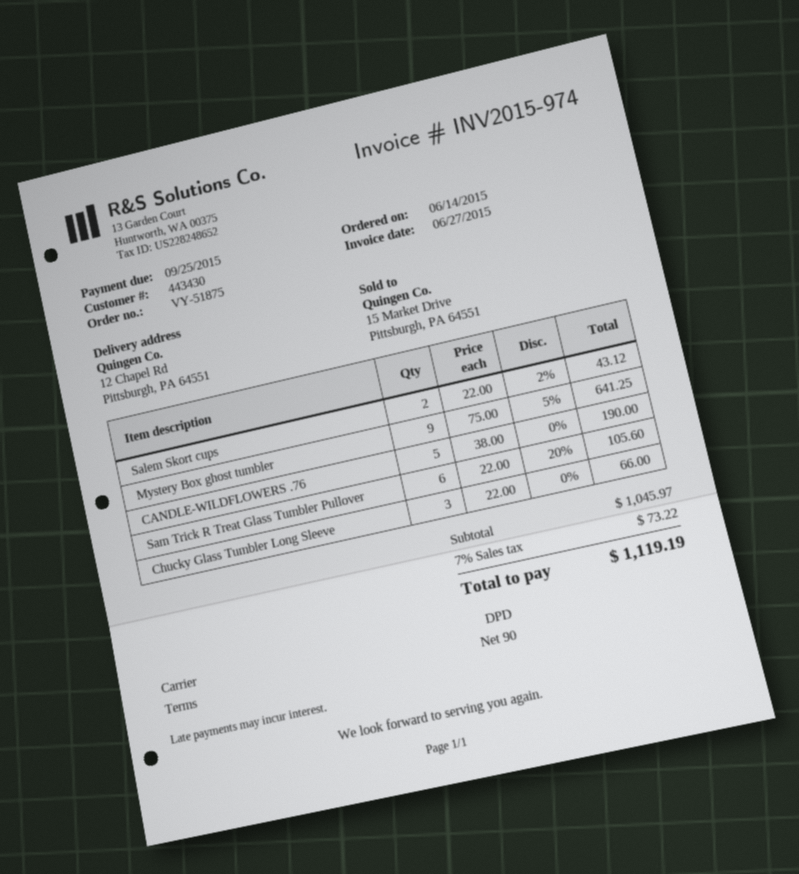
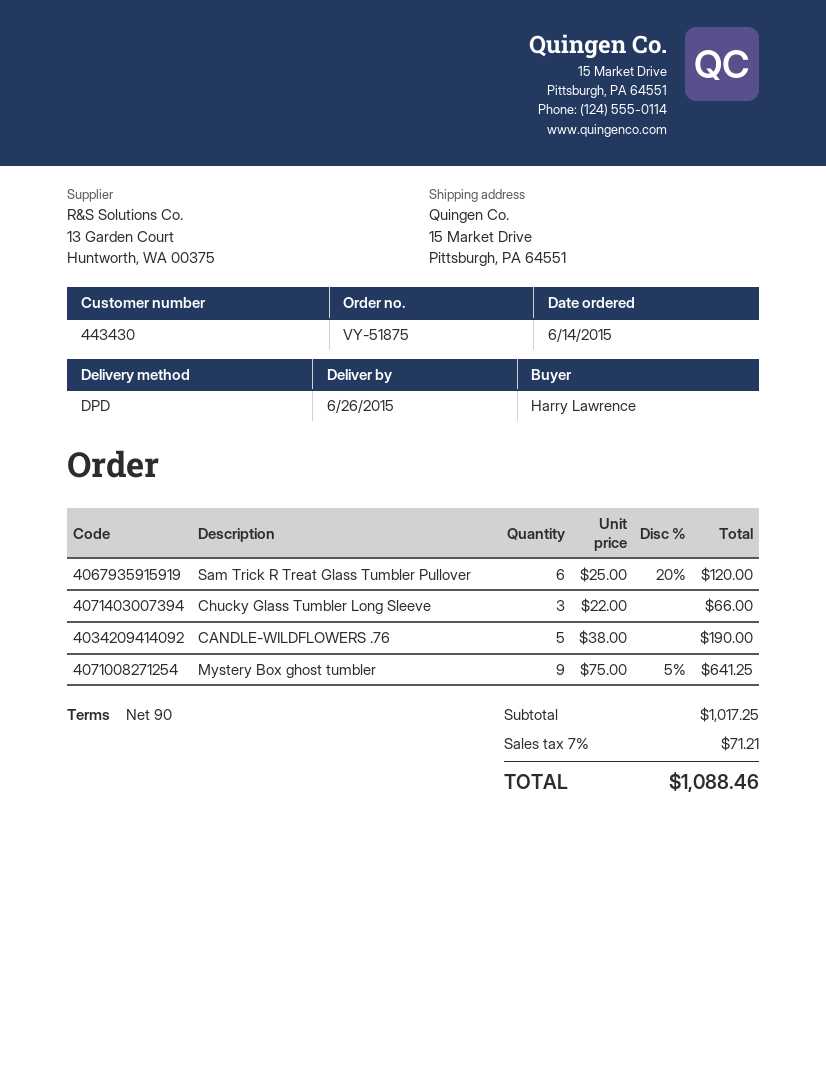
ship to: 12 Chapel Rd, Pittsburgh, PA 64551 -> 15 Market Drive, Pittsburgh, PA 64551
Salem Skort cups: 2 x 22.00 - 2% = 43.12 -> none
Sam Trick R Treat Glass Tumbler Pullover: 6 x 22.00 - 20% = 105.60 -> 6 x 25.00 - 20% = 120.00
subtotal: 1045.97 -> 1017.25
tax: 7% = 73.22 -> 7% = 71.21
total: 1119.19 -> 1088.46

